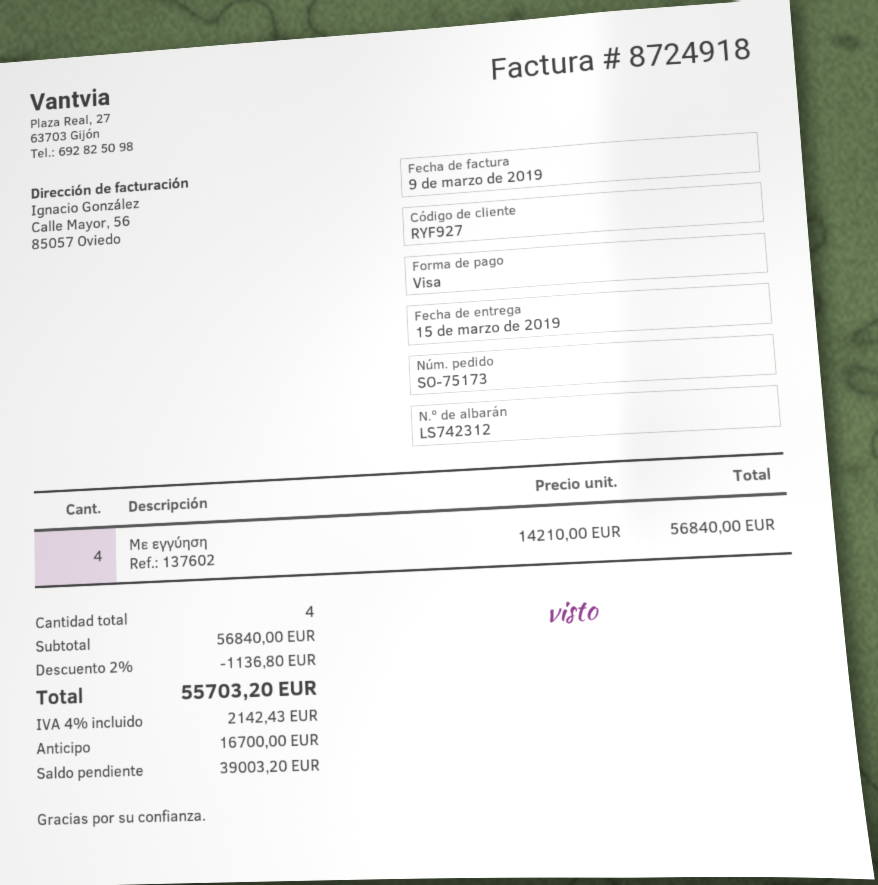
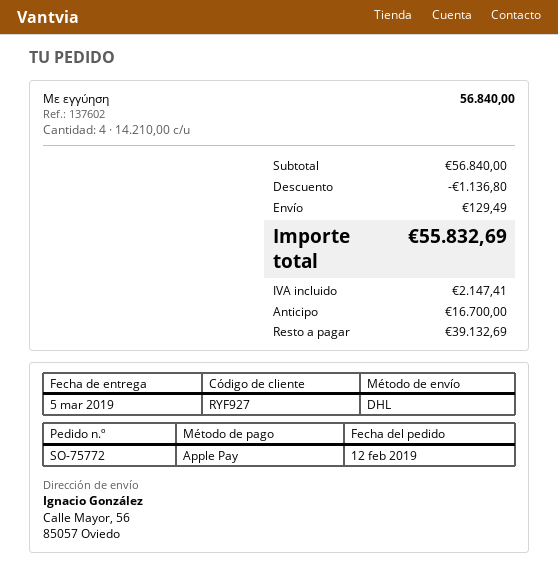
order number: SO-75173 -> SO-75772
delivery date: 2019-03-15 -> 2019-03-05
payment method: Visa -> Apple Pay
shipping: none -> 129.49
tax: 2142.43 -> 2147.41
total: 55703.20 -> 55832.69
balance: 39003.20 -> 39132.69

